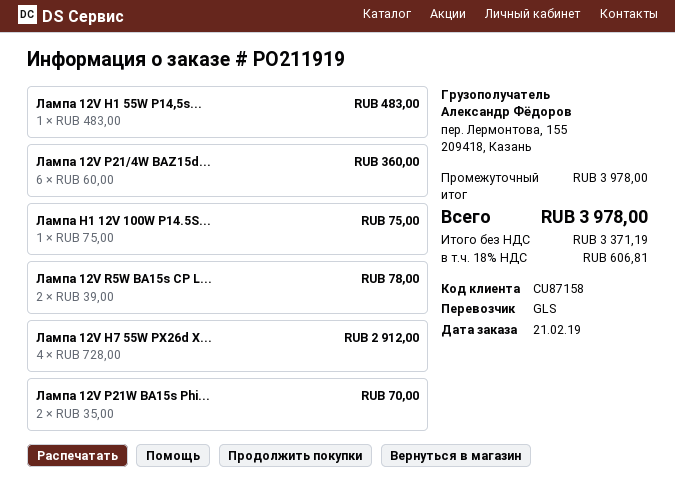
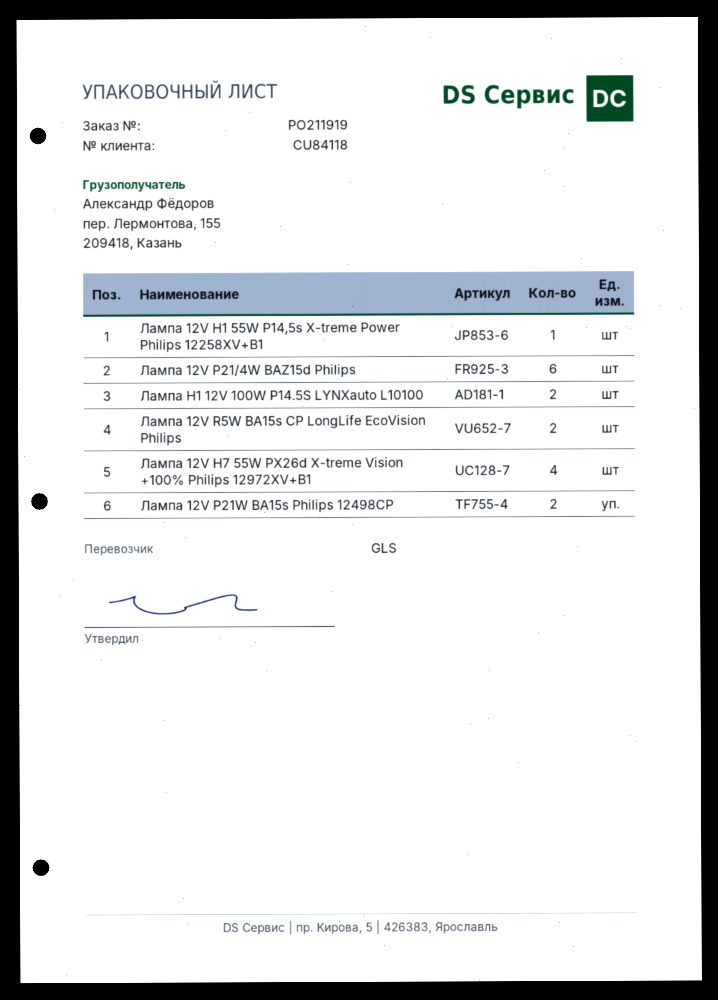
customer number: CU87158 -> CU84118
Лампа H1 12V 100W P14.5S...: 1 -> 2

